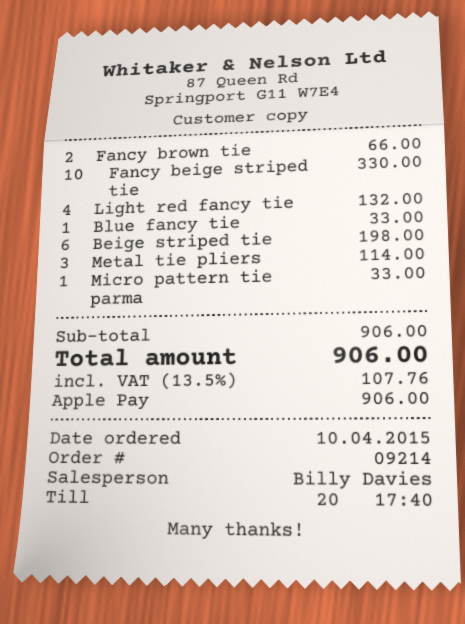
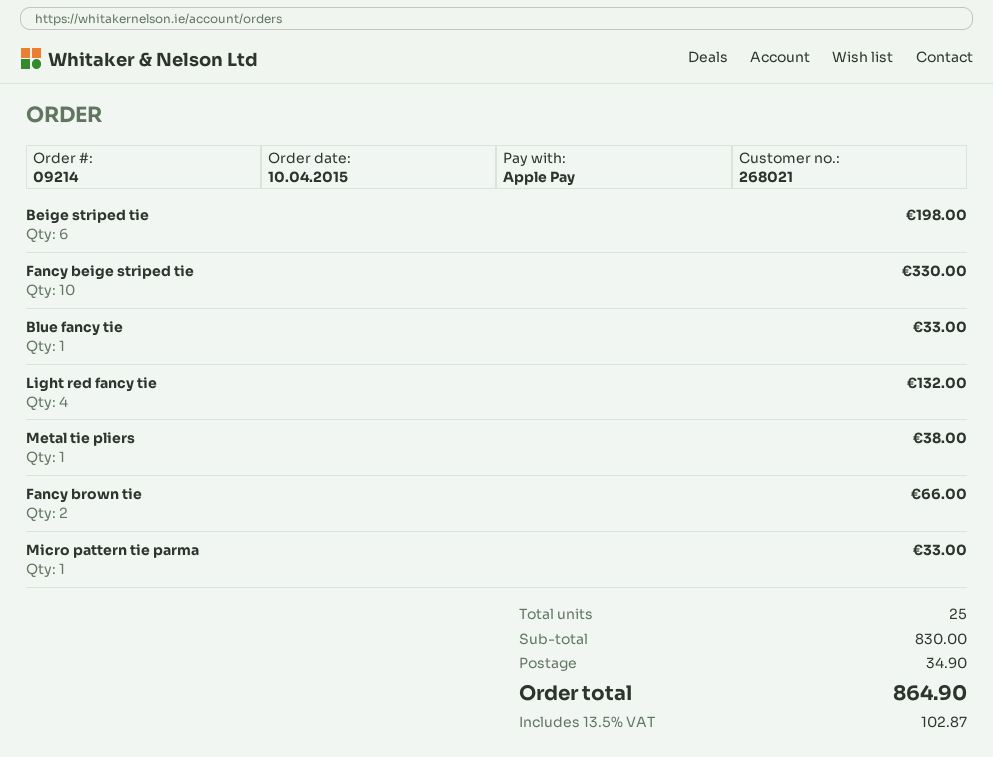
Metal tie pliers: 3 for 114.00 -> 1 for 38.00
subtotal: 906.00 -> 830.00
shipping: none -> 34.90
tax: 13.5% = 107.76 -> 13.5% = 102.87
total: 906.00 -> 864.90

